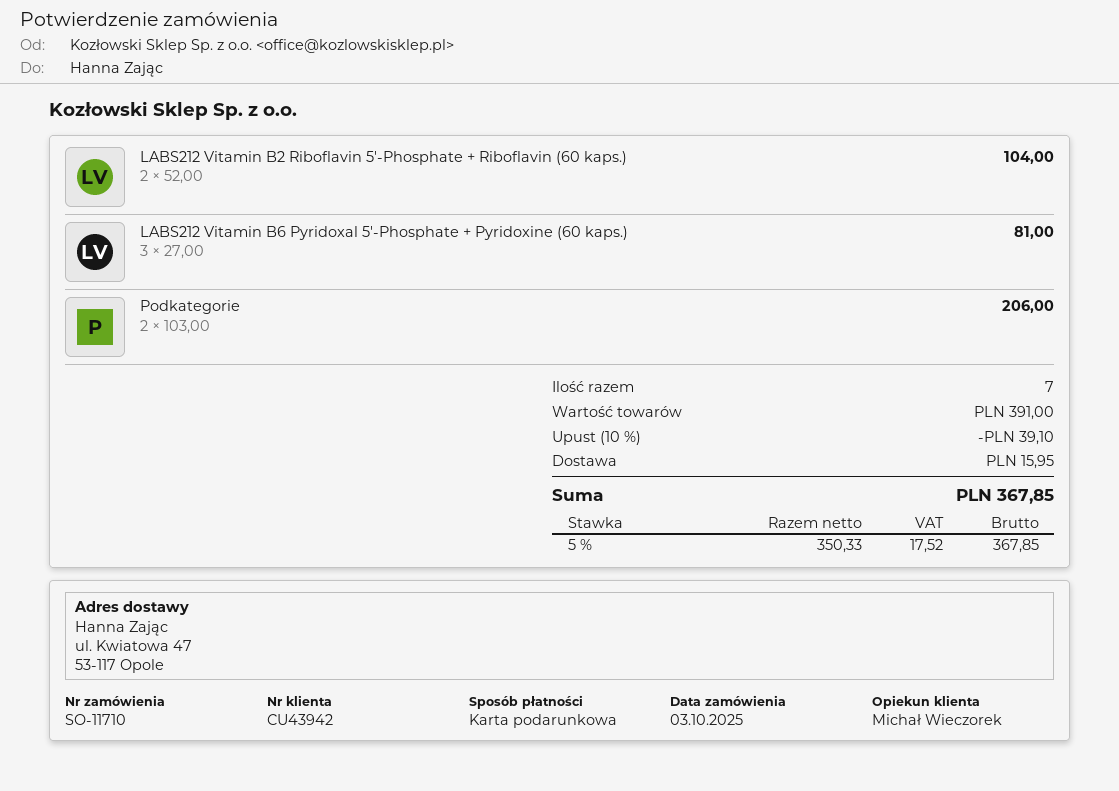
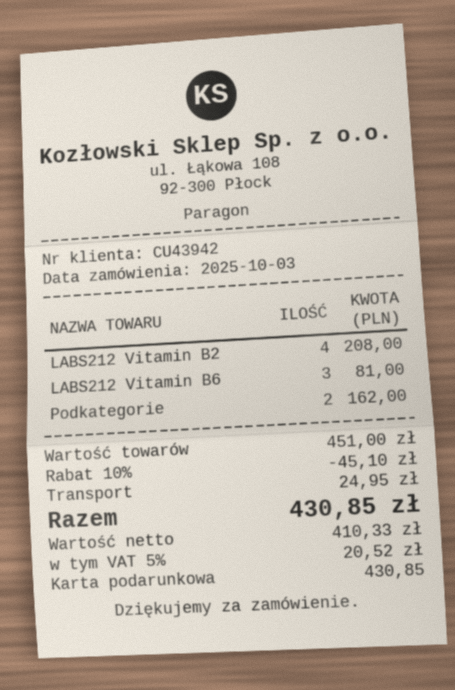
LABS212 Vitamin B2 Riboflavin 5'-Phosphate + Riboflavin (60 kaps.): 2 for 104.00 -> 4 for 208.00
Podkategorie: 2 for 206.00 -> 2 for 162.00
subtotal: 391.00 -> 451.00
discount: 10% = 39.10 -> 10% = 45.10
shipping: 15.95 -> 24.95
net: 350.33 -> 410.33
tax: 5% = 17.52 -> 5% = 20.52
total: 367.85 -> 430.85

